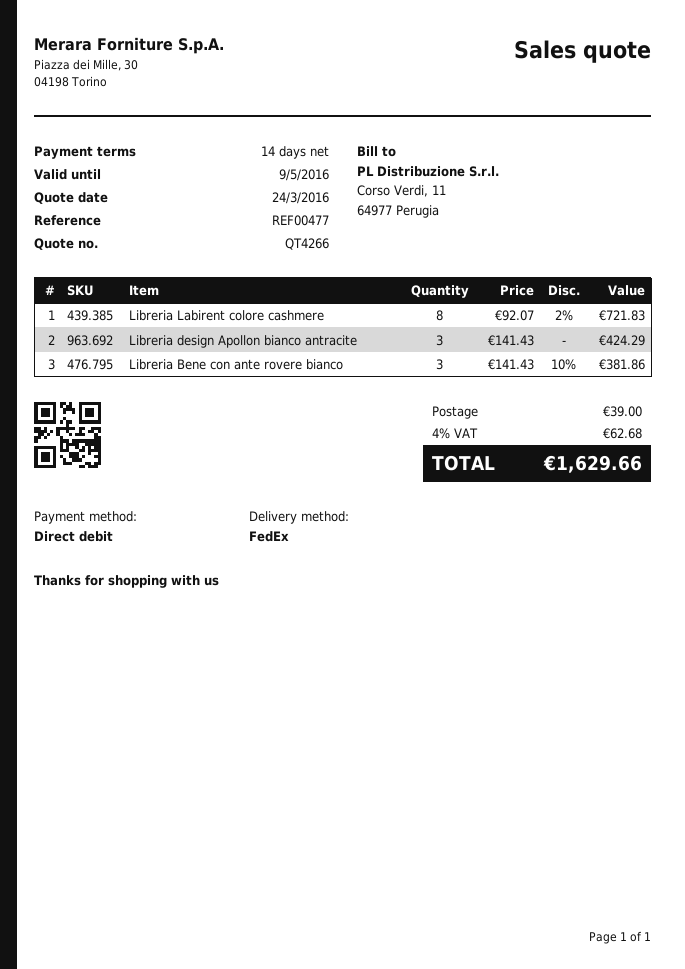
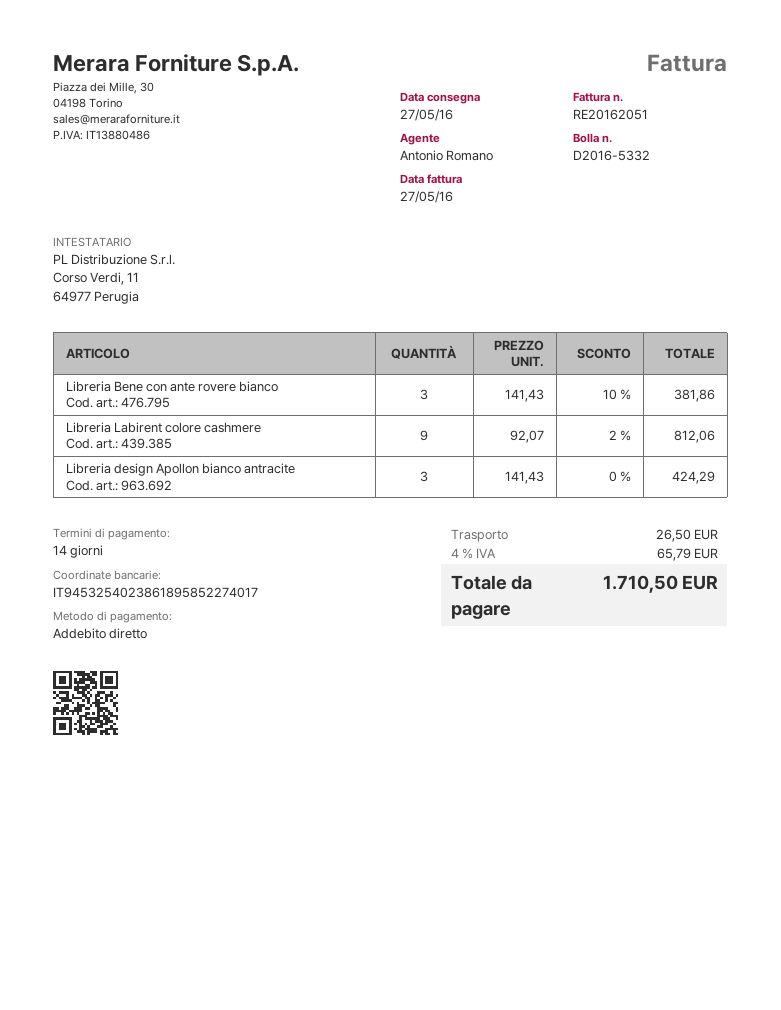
Libreria Labirent colore cashmere: 8 x 92.07 - 2% = 721.83 -> 9 x 92.07 - 2% = 812.06
shipping: 39.00 -> 26.50
tax: 4% = 62.68 -> 4% = 65.79
total: 1629.66 -> 1710.50

